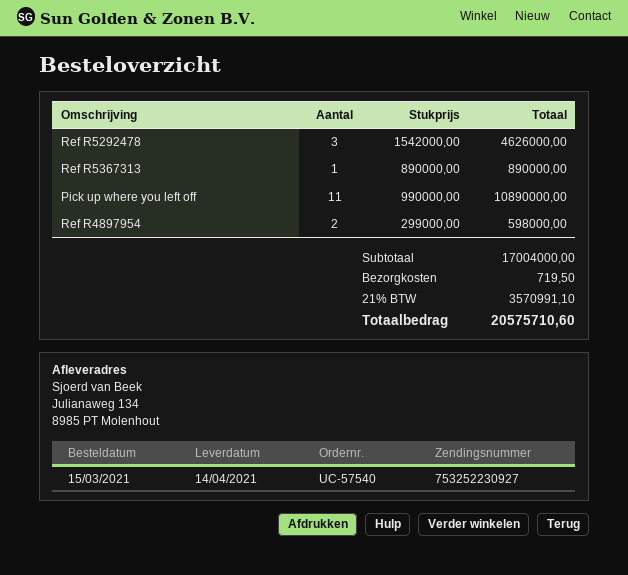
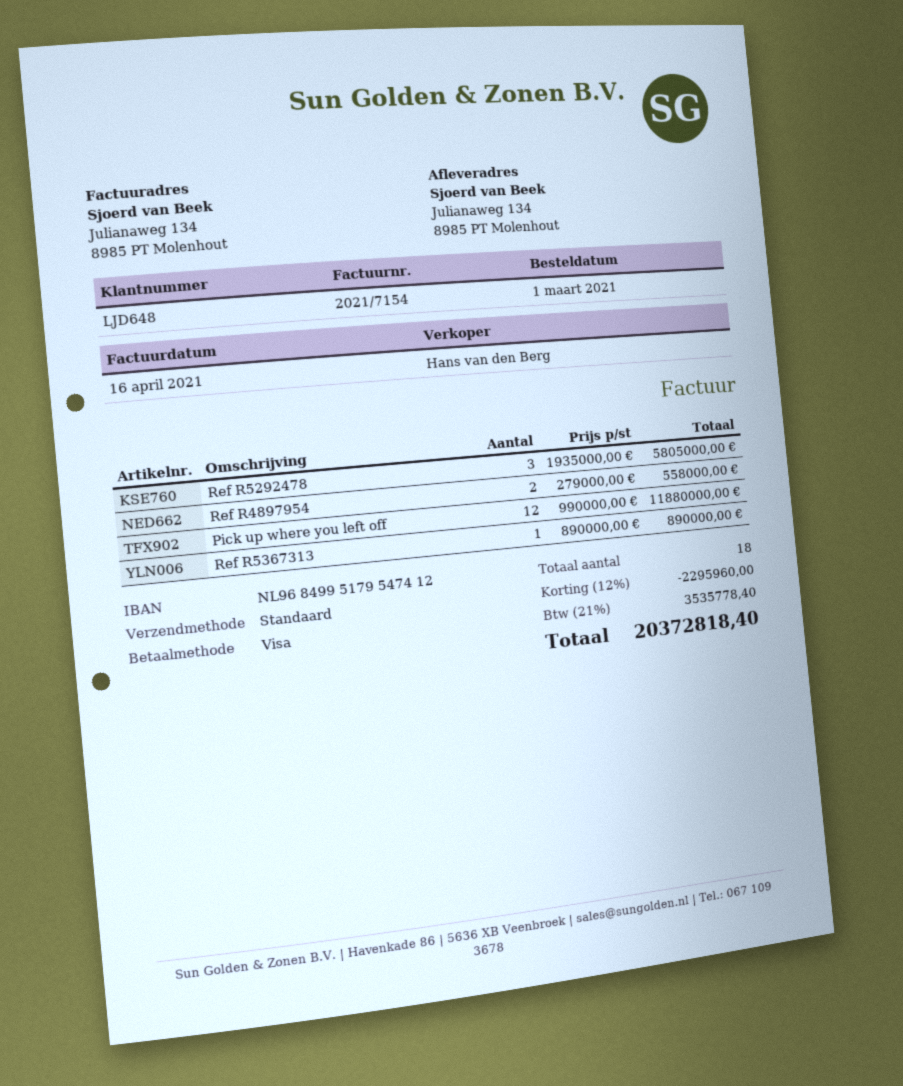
order date: 2021-03-15 -> 2021-03-01
Ref R5292478: 3 x 1542000.00 = 4626000.00 -> 3 x 1935000.00 = 5805000.00
Pick up where you left off: 11 x 990000.00 = 10890000.00 -> 12 x 990000.00 = 11880000.00
Ref R4897954: 2 x 299000.00 = 598000.00 -> 2 x 279000.00 = 558000.00
discount: none -> 12% = 2295960.00
shipping: 719.50 -> none
tax: 21% = 3570991.10 -> 21% = 3535778.40
total: 20575710.60 -> 20372818.40

